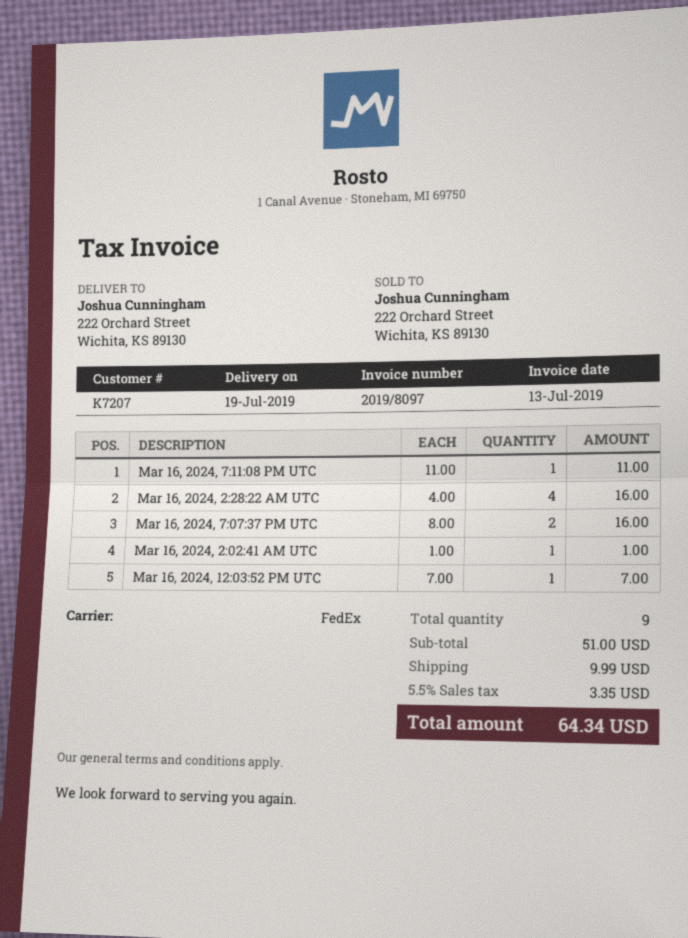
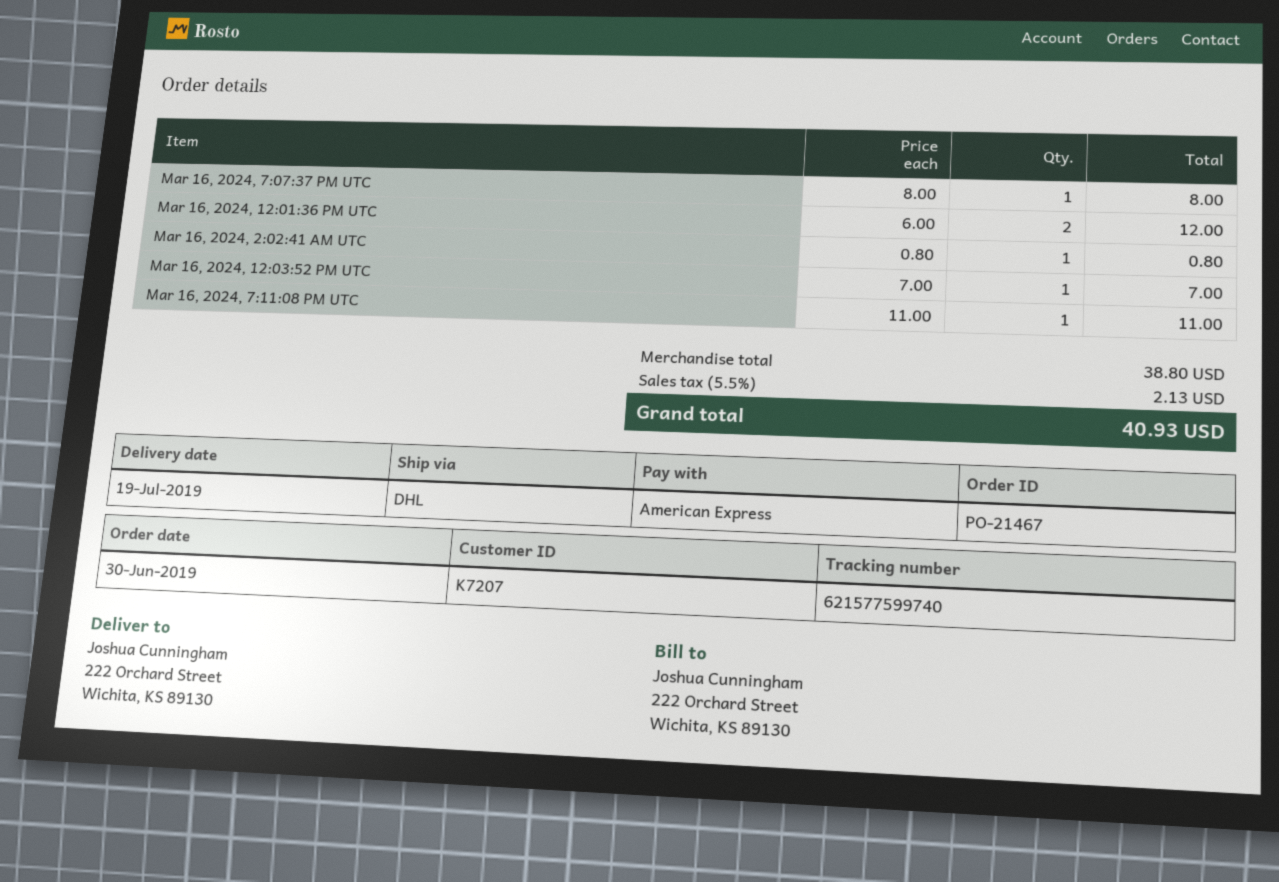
shipping method: FedEx -> DHL
Mar 16, 2024, 2:28:22 AM UTC: 4 x 4.00 = 16.00 -> none
Mar 16, 2024, 7:07:37 PM UTC: 2 x 8.00 = 16.00 -> 1 x 8.00 = 8.00
Mar 16, 2024, 2:02:41 AM UTC: 1 x 1.00 = 1.00 -> 1 x 0.80 = 0.80
Mar 16, 2024, 12:01:36 PM UTC: none -> 2 x 6.00 = 12.00
subtotal: 51.00 -> 38.80
shipping: 9.99 -> none
tax: 5.5% = 3.35 -> 5.5% = 2.13
total: 64.34 -> 40.93

